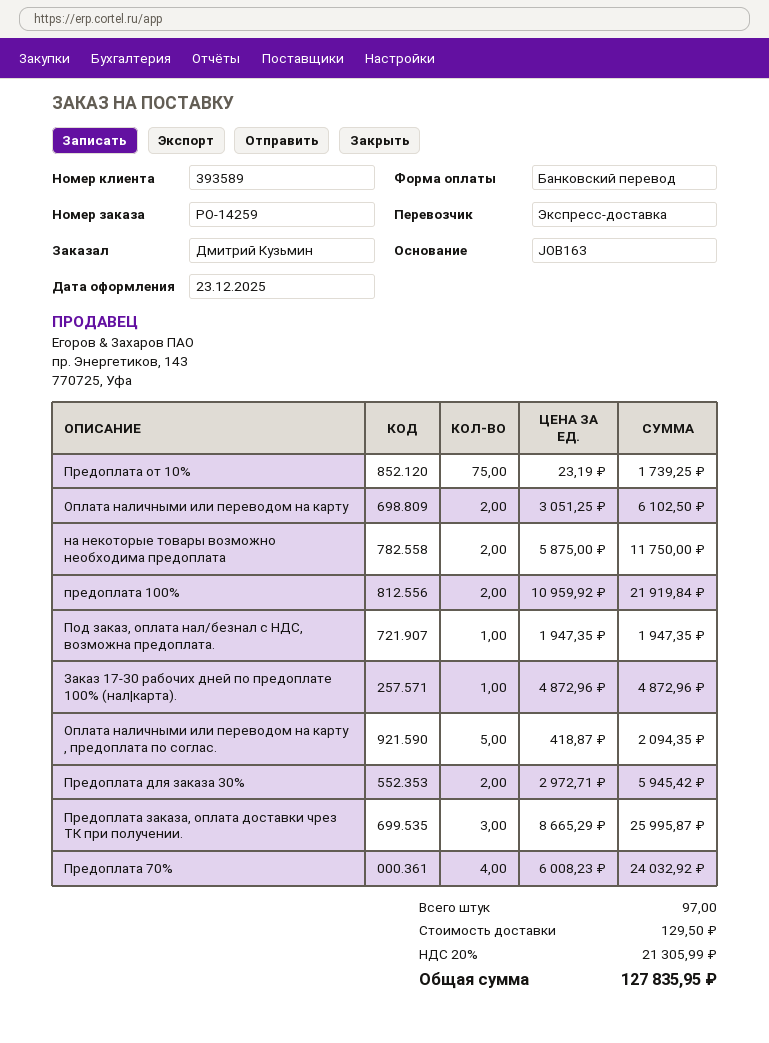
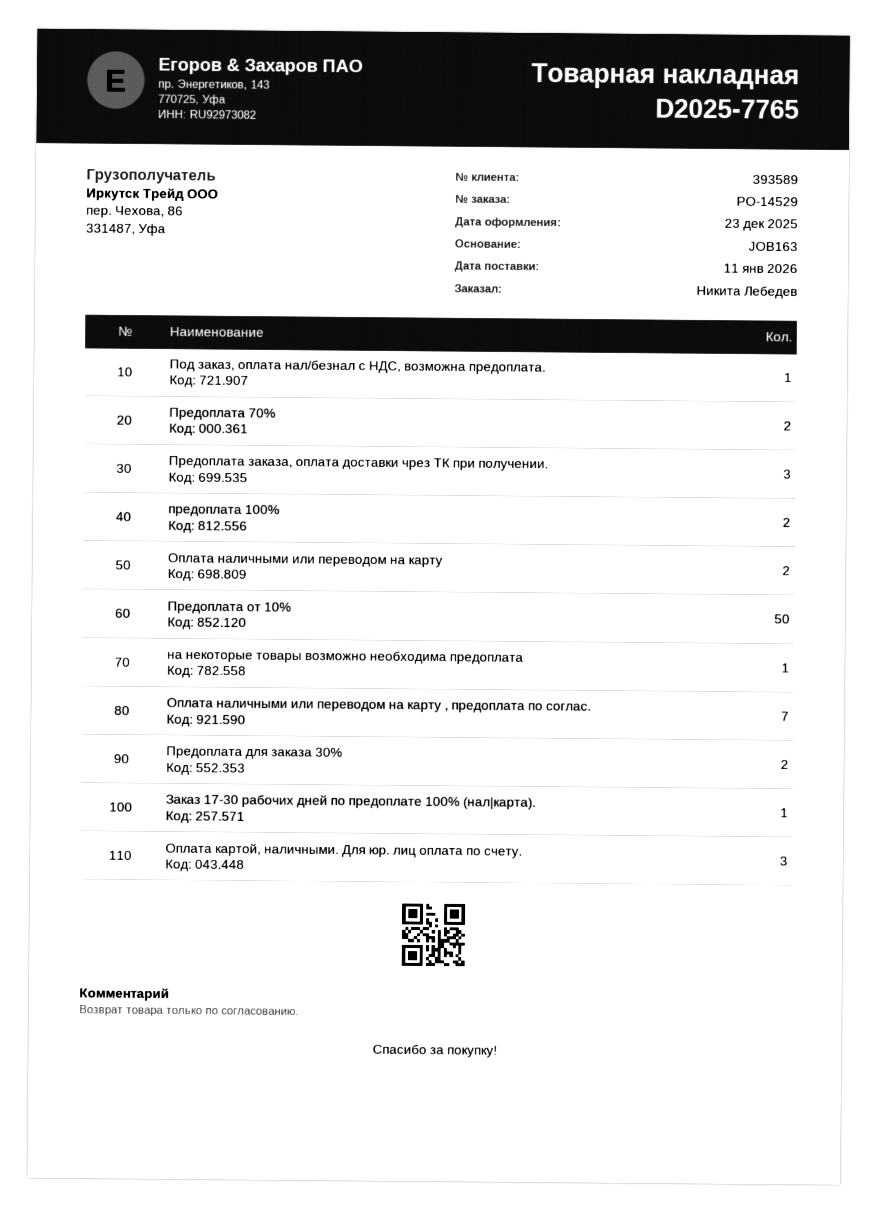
order number: PO-14259 -> PO-14529
ordered by: Дмитрий Кузьмин -> Никита Лебедев
Предоплата от 10%: 75 -> 50
на некоторые товары возможно необходима предоплата: 2 -> 1
Оплата наличными или переводом на карту , предоплата по соглас.: 5 -> 7
Предоплата 70%: 4 -> 2
Оплата картой, наличными. Для юр. лиц оплата по счету.: none -> 3

